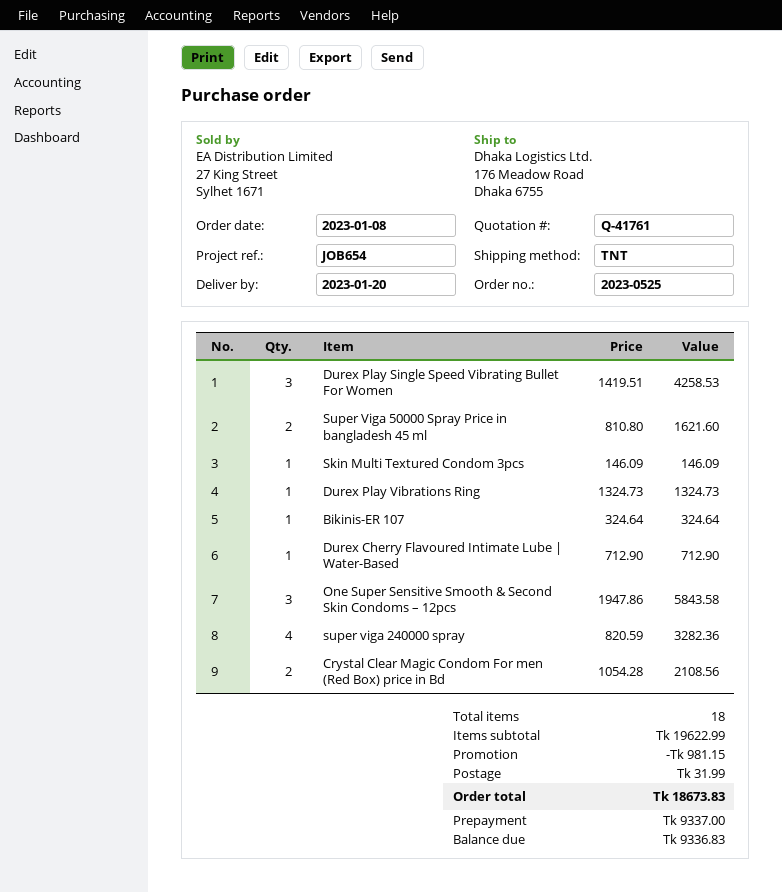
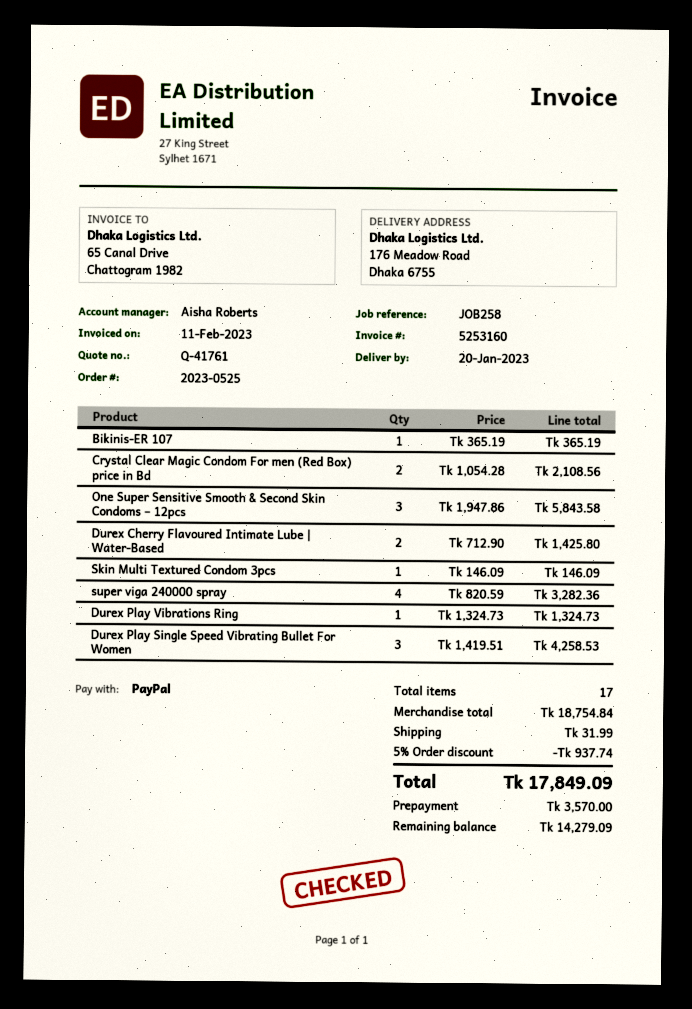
reference: JOB654 -> JOB258
Super Viga 50000 Spray Price in bangladesh 45 ml: 2 x 810.80 = 1621.60 -> none
Bikinis-ER 107: 1 x 324.64 = 324.64 -> 1 x 365.19 = 365.19
Durex Cherry Flavoured Intimate Lube | Water-Based: 1 x 712.90 = 712.90 -> 2 x 712.90 = 1425.80
total quantity: 18 -> 17
subtotal: 19622.99 -> 18754.84
discount: 981.15 -> 937.74
total: 18673.83 -> 17849.09
deposit: 9337.00 -> 3570.00
balance: 9336.83 -> 14279.09

